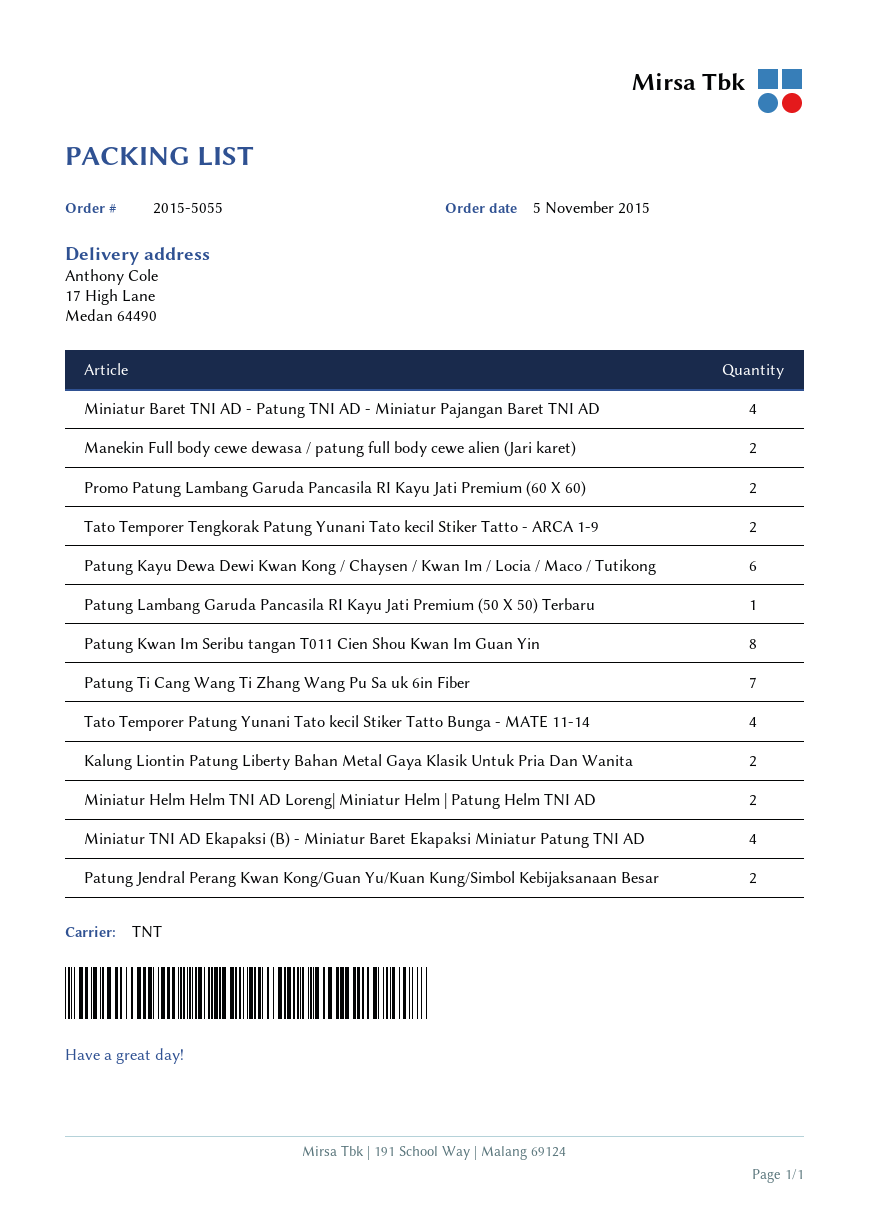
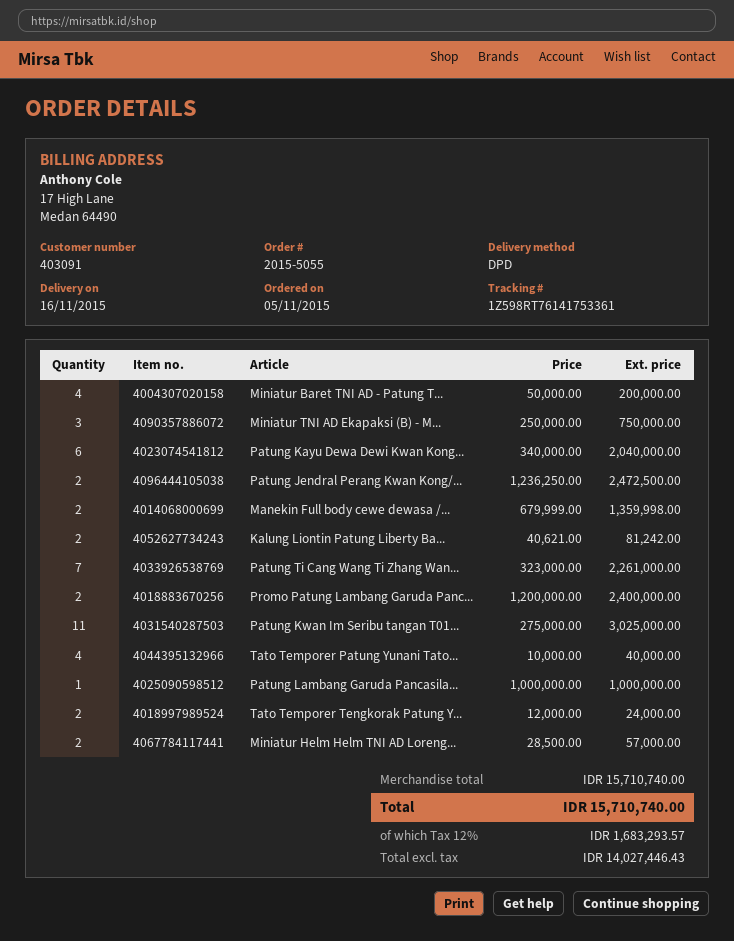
shipping method: TNT -> DPD
Patung Kwan Im Seribu tangan T011 Cien Shou Kwan Im Guan Yin: 8 -> 11
Miniatur TNI AD Ekapaksi (B) - Miniatur Baret Ekapaksi Miniatur Patung TNI AD: 4 -> 3

